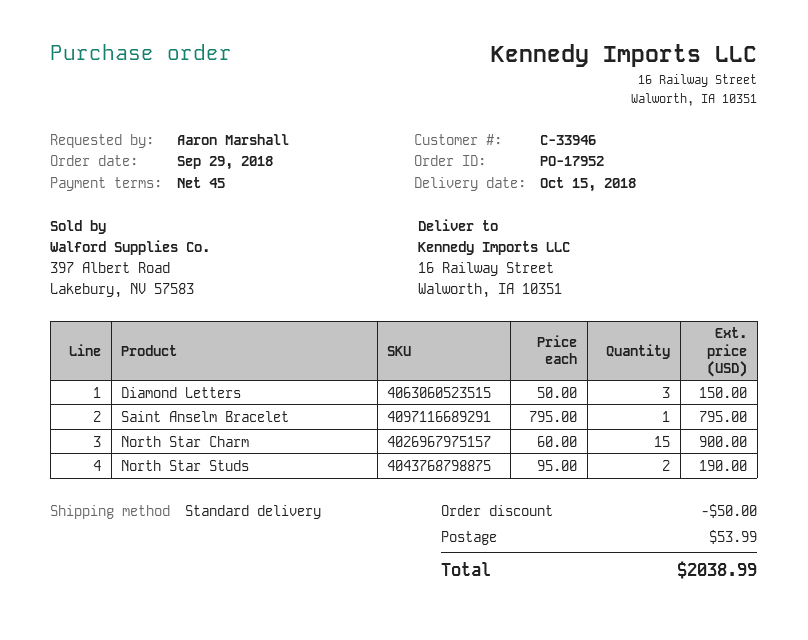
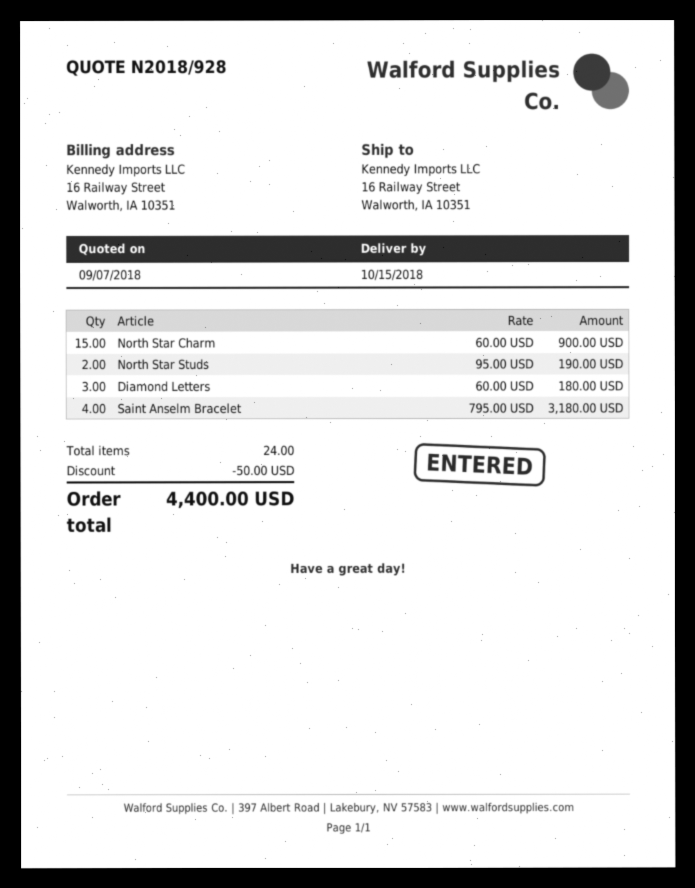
Diamond Letters: 3 x 50.00 = 150.00 -> 3 x 60.00 = 180.00
Saint Anselm Bracelet: 1 x 795.00 = 795.00 -> 4 x 795.00 = 3180.00
shipping: 53.99 -> none
total: 2038.99 -> 4400.00

